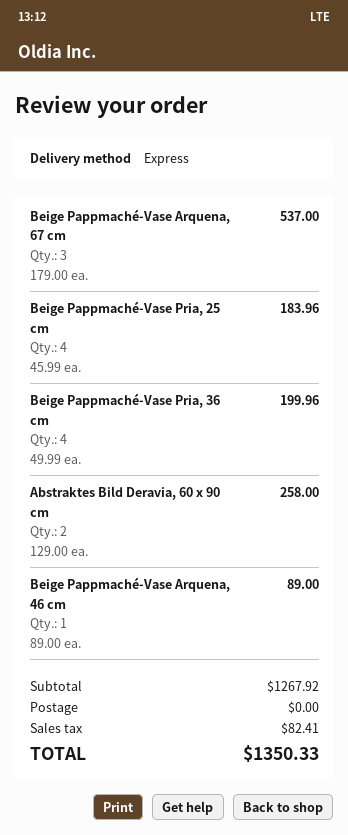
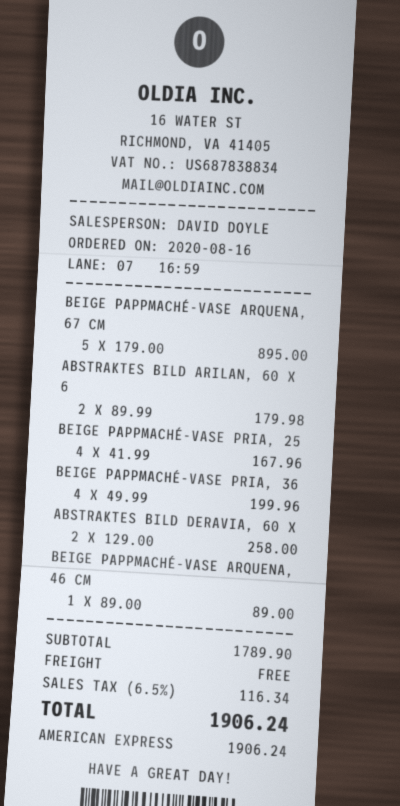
Beige Pappmaché-Vase Arquena, 67 cm: 3 x 179.00 = 537.00 -> 5 x 179.00 = 895.00
Beige Pappmaché-Vase Pria, 25 cm: 4 x 45.99 = 183.96 -> 4 x 41.99 = 167.96
ABSTRAKTES BILD ARILAN, 60 X 6: none -> 2 x 89.99 = 179.98
subtotal: 1267.92 -> 1789.90
tax: 82.41 -> 116.34
total: 1350.33 -> 1906.24

